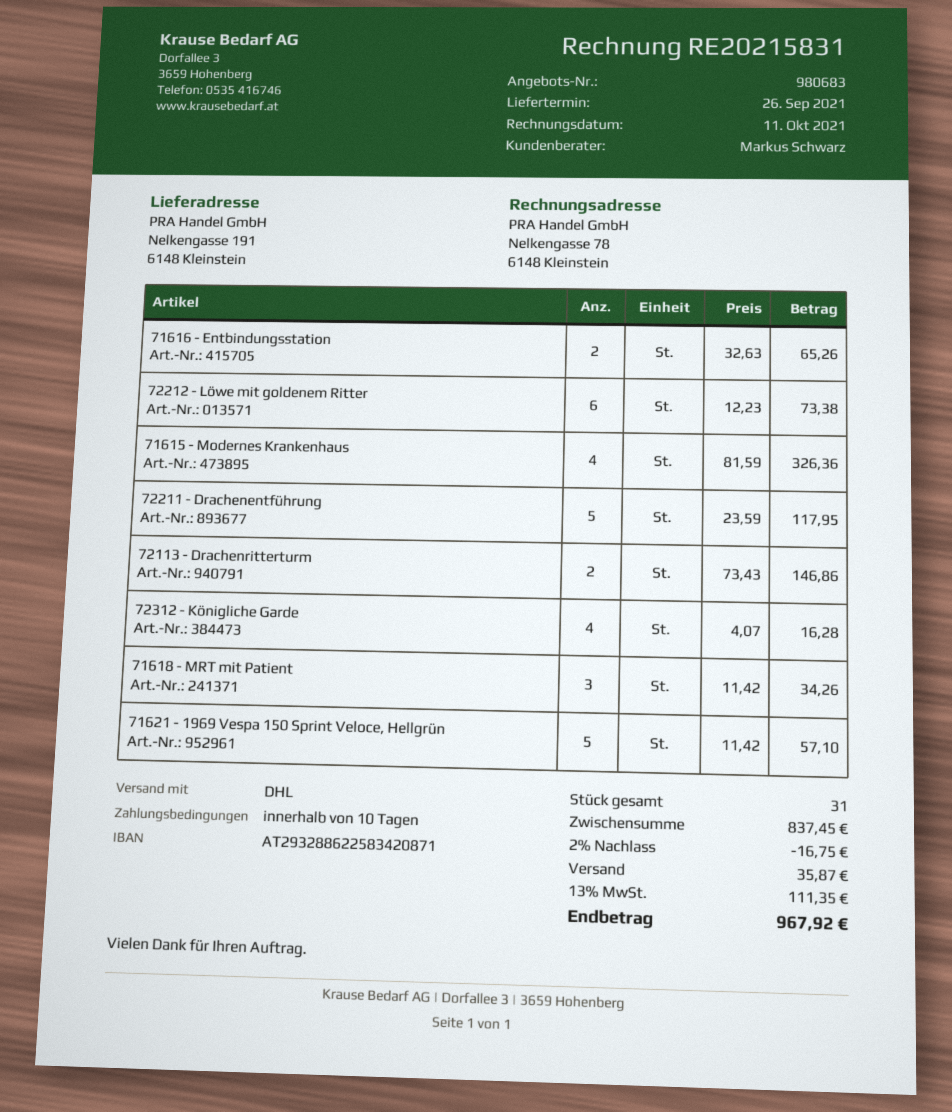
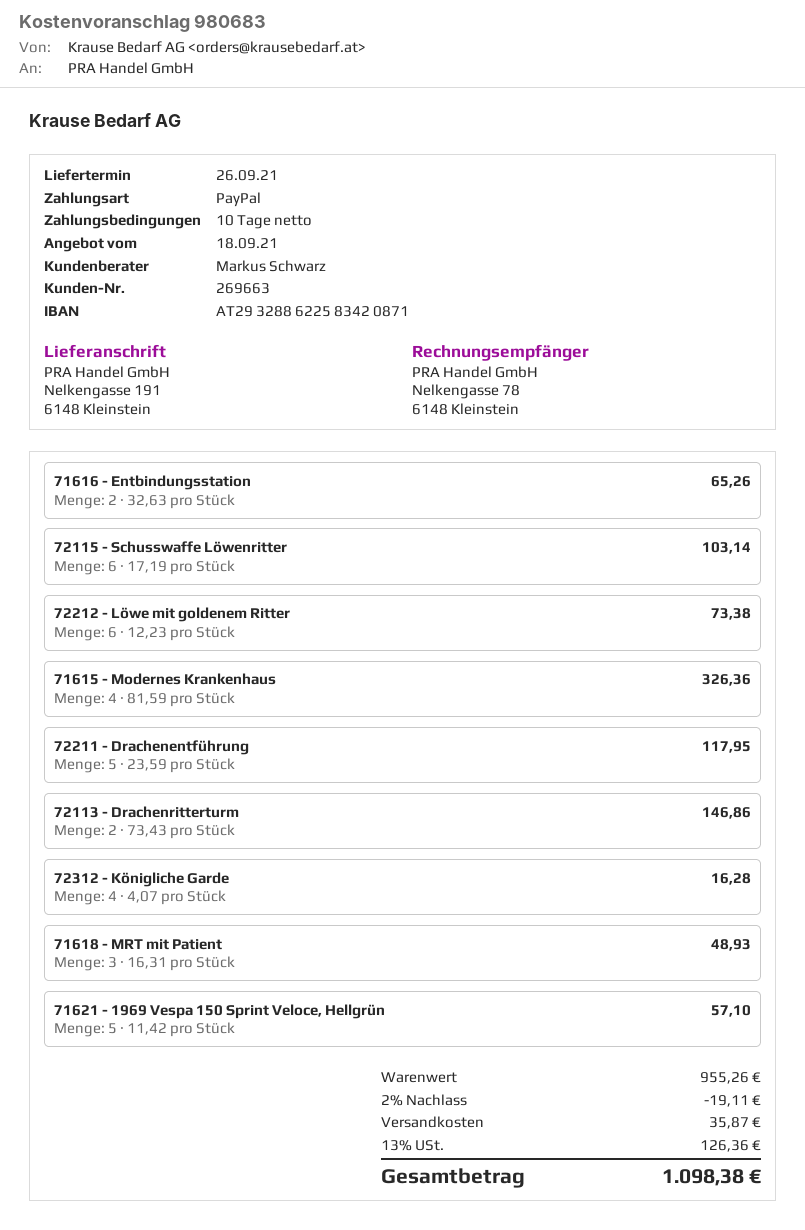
71618 - MRT mit Patient: 3 x 11.42 = 34.26 -> 3 x 16.31 = 48.93
72115 - Schusswaffe Löwenritter: none -> 6 x 17.19 = 103.14
subtotal: 837.45 -> 955.26
discount: 2% = 16.75 -> 2% = 19.11
tax: 13% = 111.35 -> 13% = 126.36
total: 967.92 -> 1098.38

